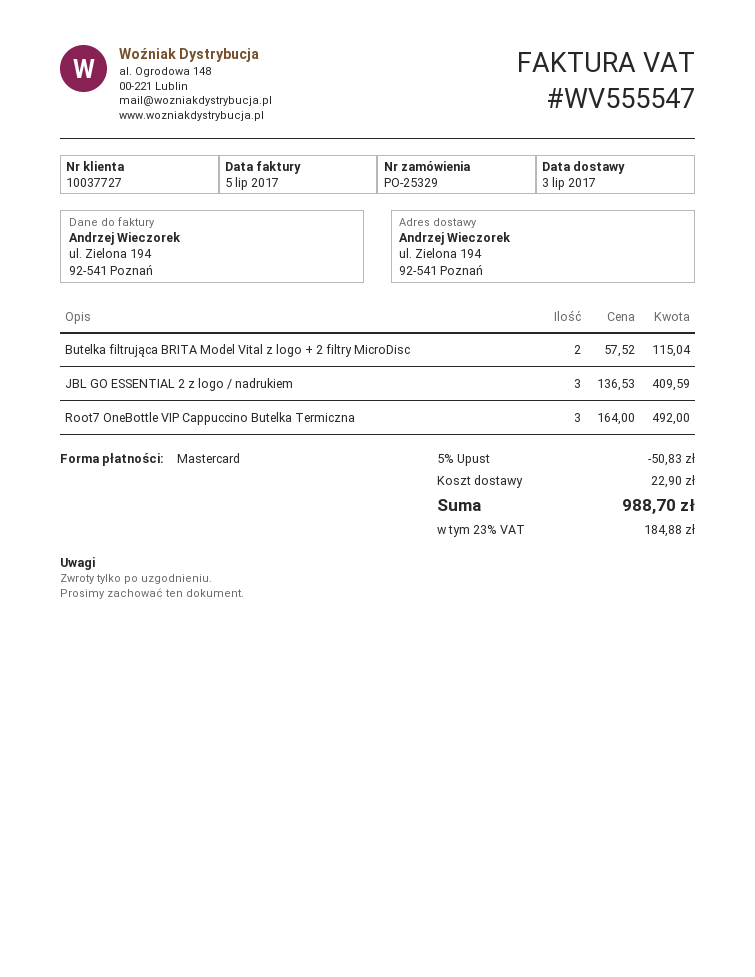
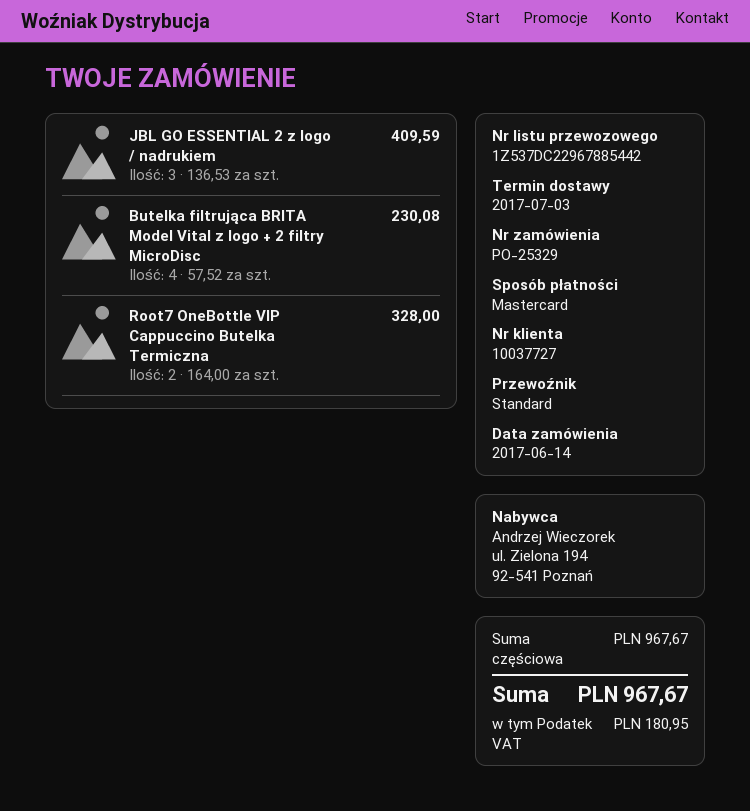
Butelka filtrująca BRITA Model Vital z logo + 2 filtry MicroDisc: 2 x 57.52 = 115.04 -> 4 x 57.52 = 230.08
Root7 OneBottle VIP Cappuccino Butelka Termiczna: 3 x 164.00 = 492.00 -> 2 x 164.00 = 328.00
discount: 5% = 50.83 -> none
shipping: 22.90 -> none
tax: 184.88 -> 180.95
total: 988.70 -> 967.67

